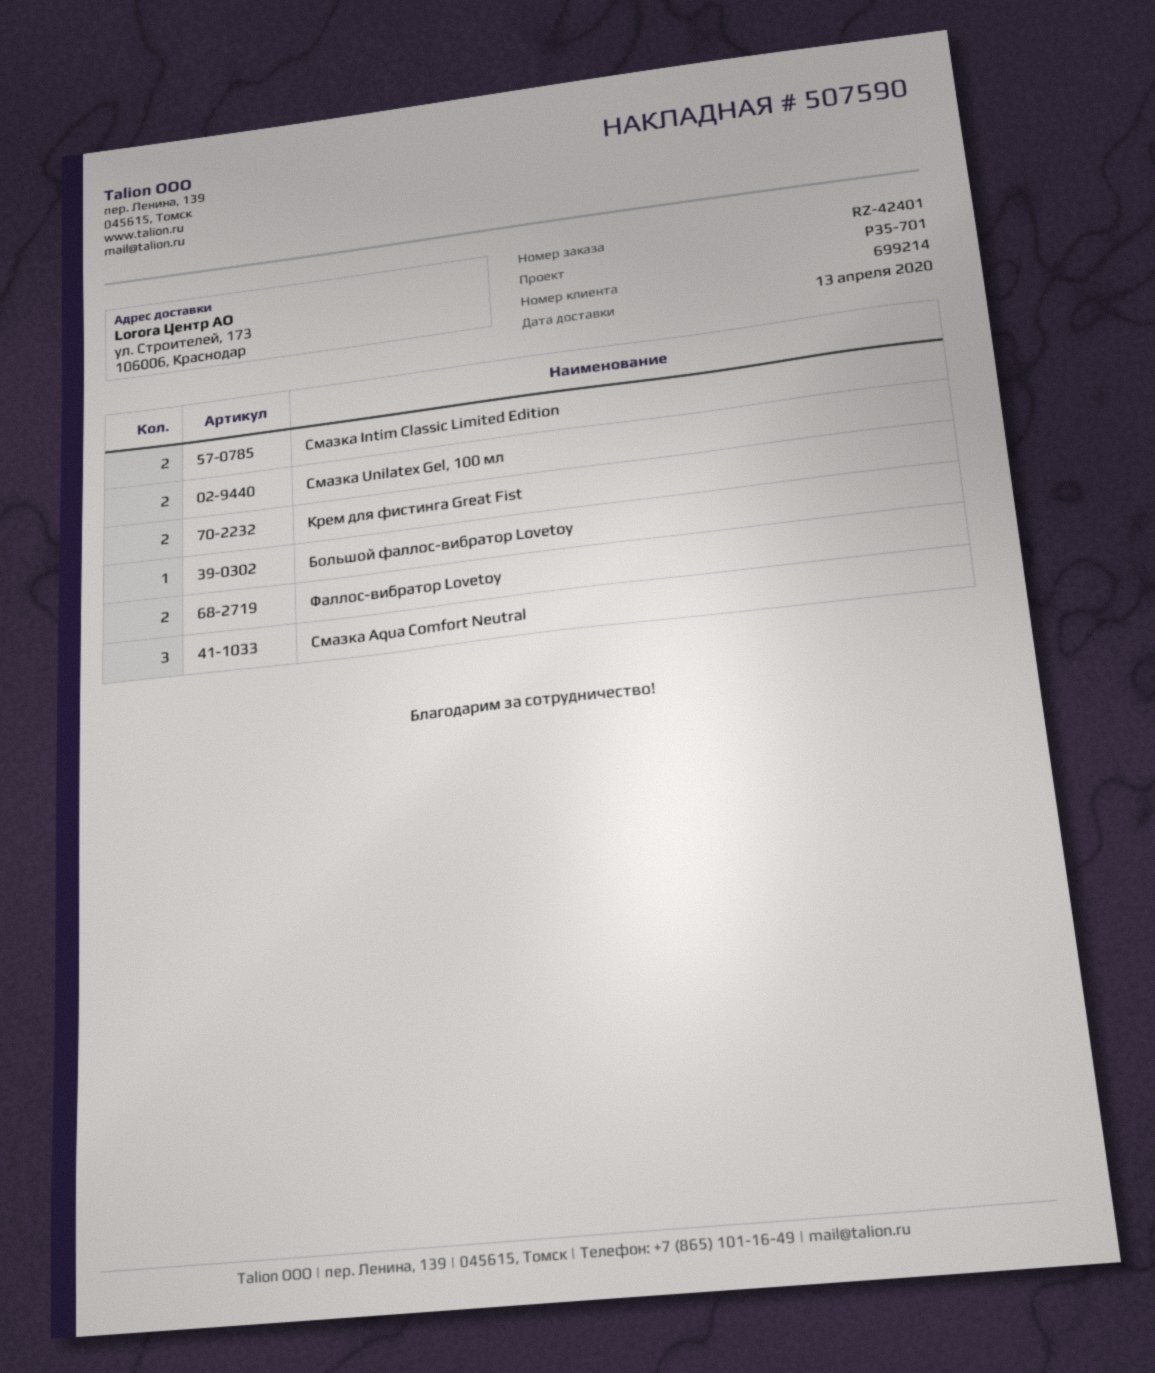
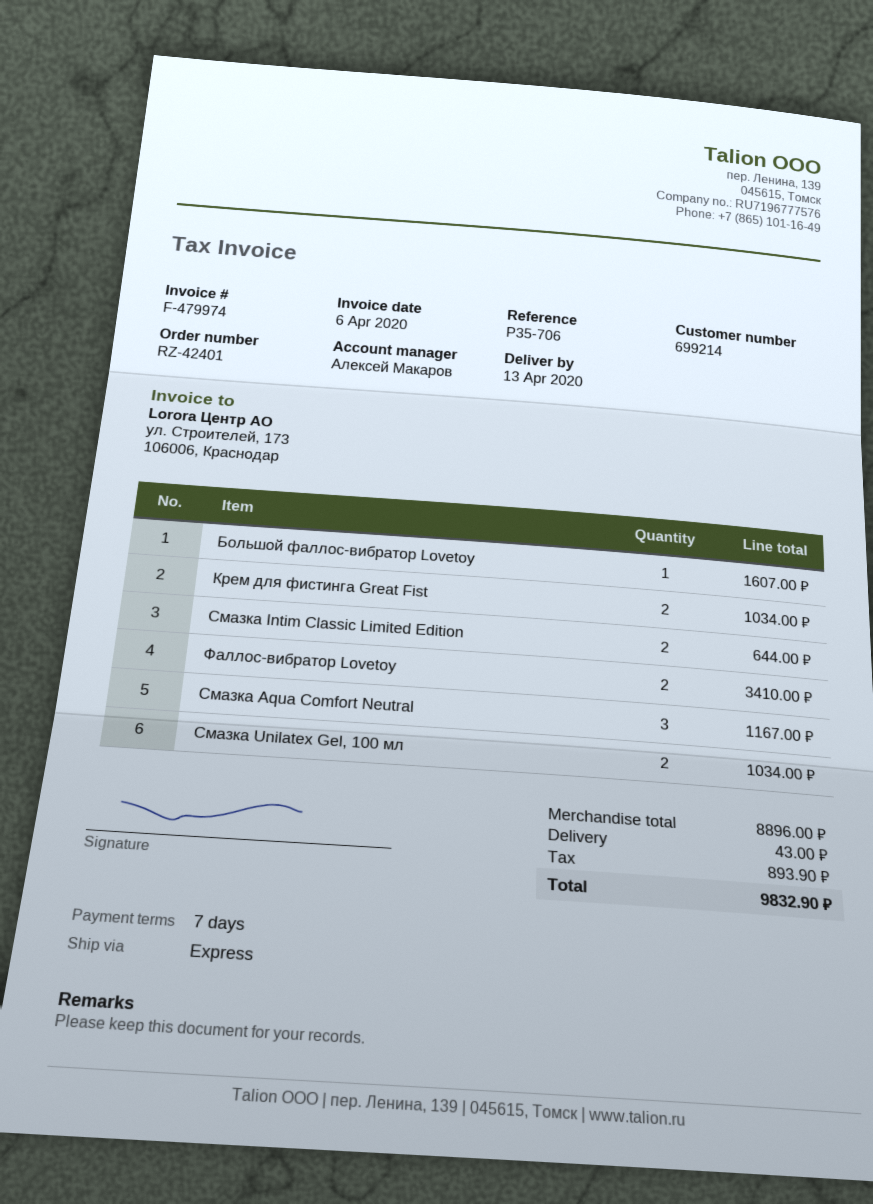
reference: P35-701 -> P35-706

